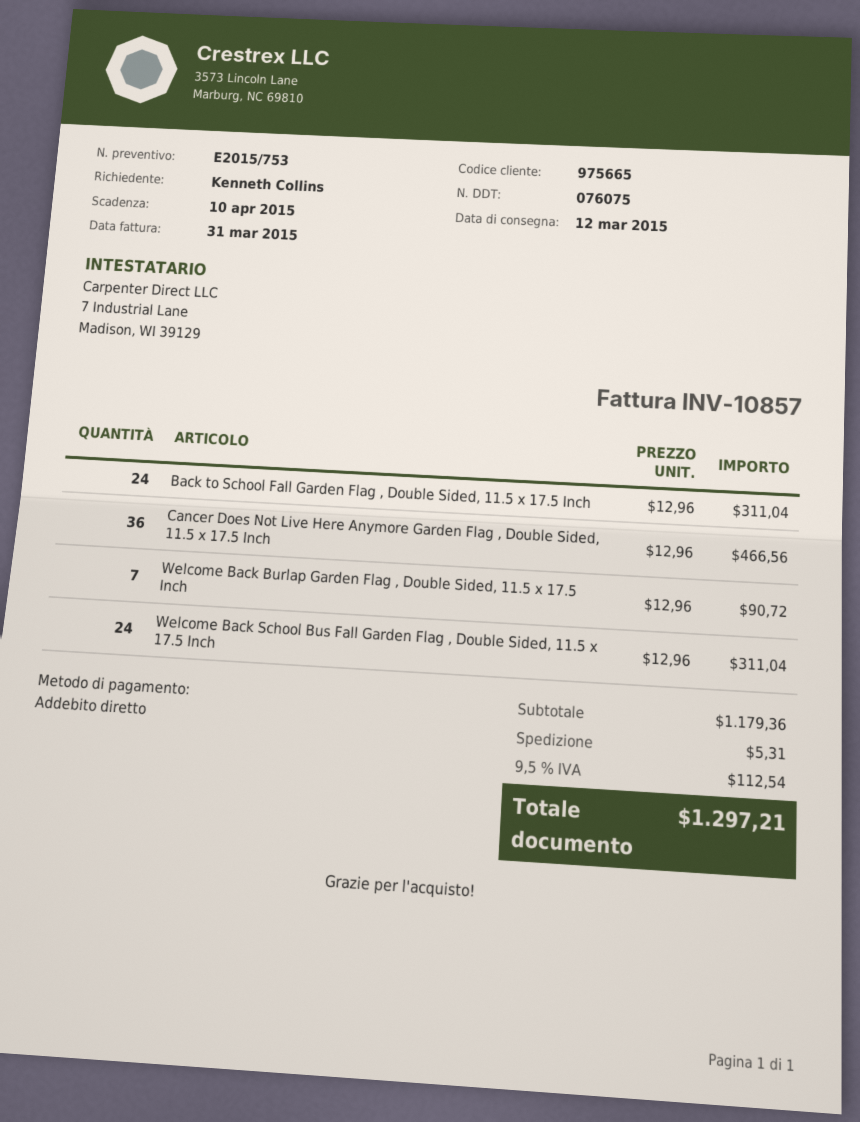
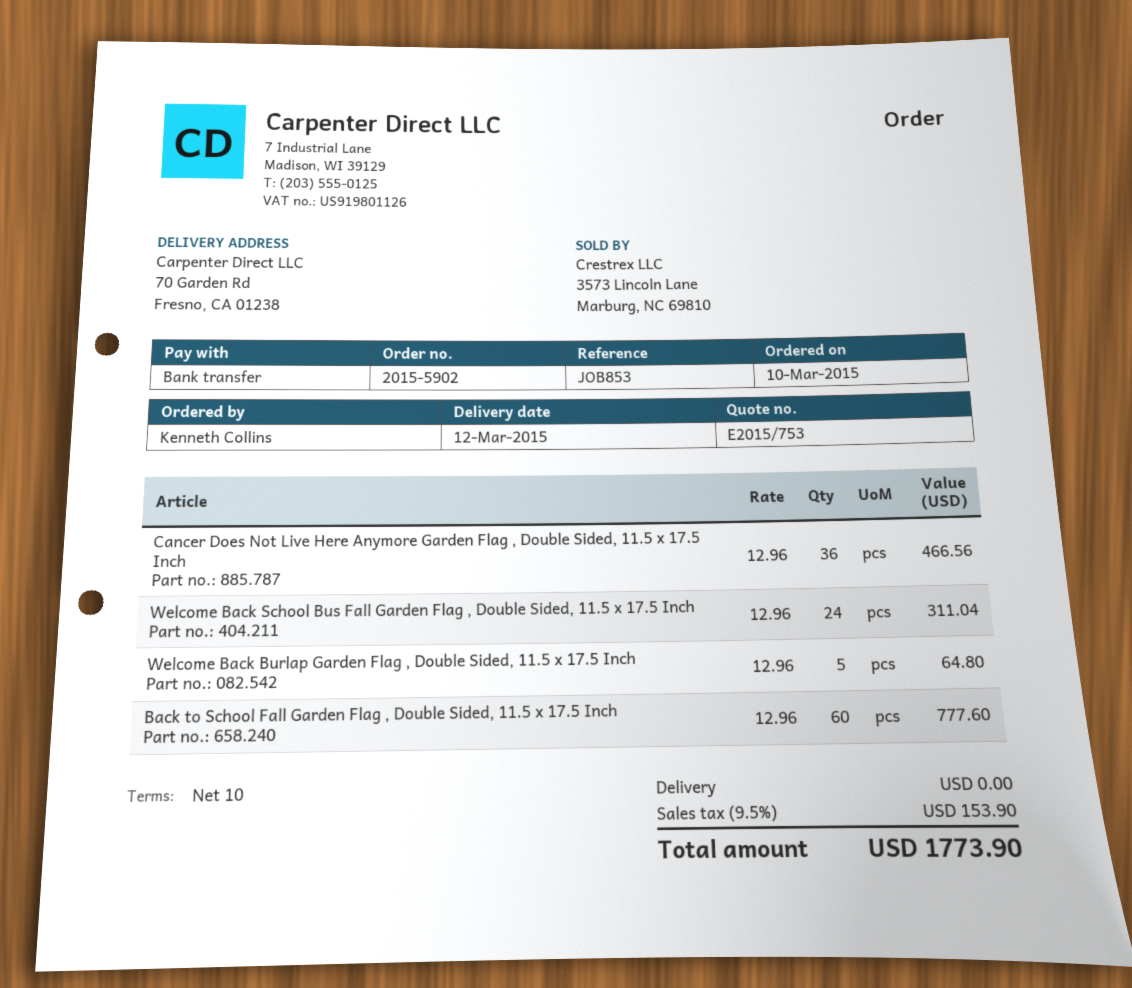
payment method: direct debit -> bank transfer
Back to School Fall Garden Flag , Double Sided, 11.5 x 17.5 Inch: 24 x 12.96 = 311.04 -> 60 x 12.96 = 777.60
Welcome Back Burlap Garden Flag , Double Sided, 11.5 x 17.5 Inch: 7 x 12.96 = 90.72 -> 5 x 12.96 = 64.80
shipping: 5.31 -> 0.00
tax: 9.5% = 112.54 -> 9.5% = 153.90
total: 1297.21 -> 1773.90

